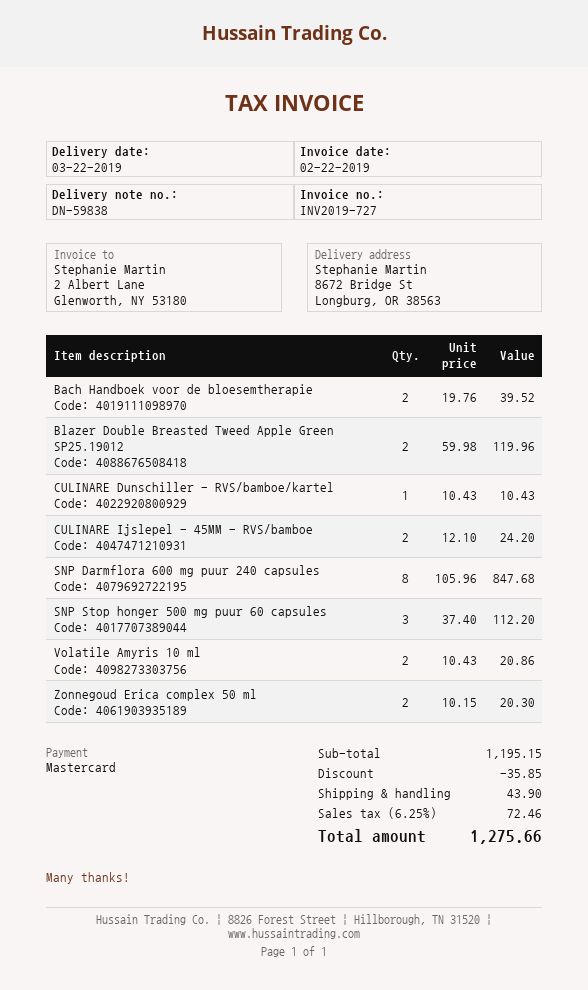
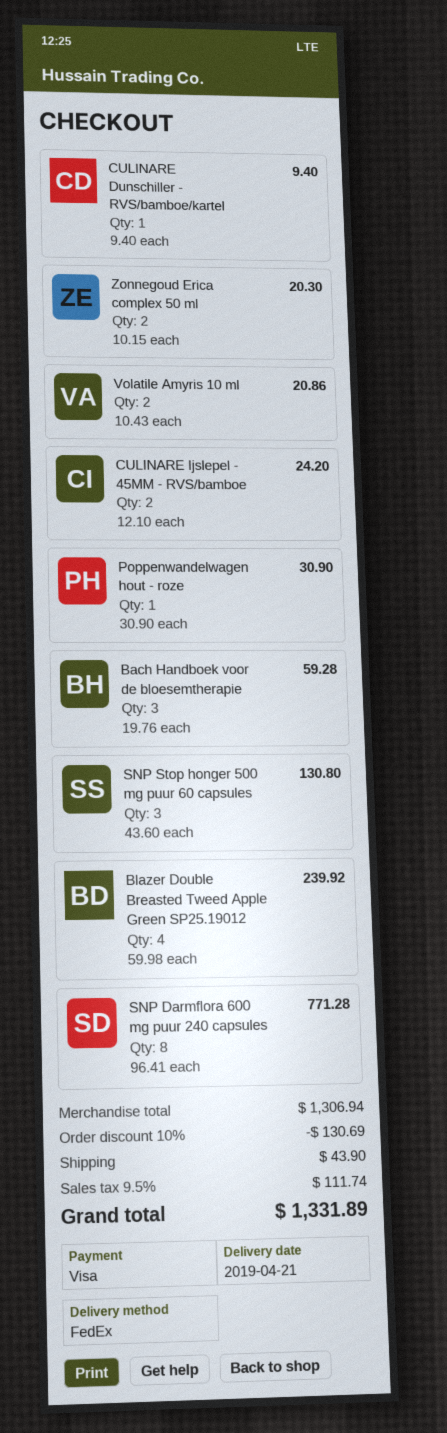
delivery date: 2019-03-22 -> 2019-04-21
payment method: Mastercard -> Visa
Bach Handboek voor de bloesemtherapie: 2 x 19.76 = 39.52 -> 3 x 19.76 = 59.28
Blazer Double Breasted Tweed Apple Green SP25.19012: 2 x 59.98 = 119.96 -> 4 x 59.98 = 239.92
CULINARE Dunschiller - RVS/bamboe/kartel: 1 x 10.43 = 10.43 -> 1 x 9.40 = 9.40
SNP Darmflora 600 mg puur 240 capsules: 8 x 105.96 = 847.68 -> 8 x 96.41 = 771.28
SNP Stop honger 500 mg puur 60 capsules: 3 x 37.40 = 112.20 -> 3 x 43.60 = 130.80
Poppenwandelwagen hout - roze: none -> 1 x 30.90 = 30.90
subtotal: 1195.15 -> 1306.94
discount: 35.85 -> 130.69
tax: 6.25% = 72.46 -> 9.5% = 111.74
total: 1275.66 -> 1331.89

